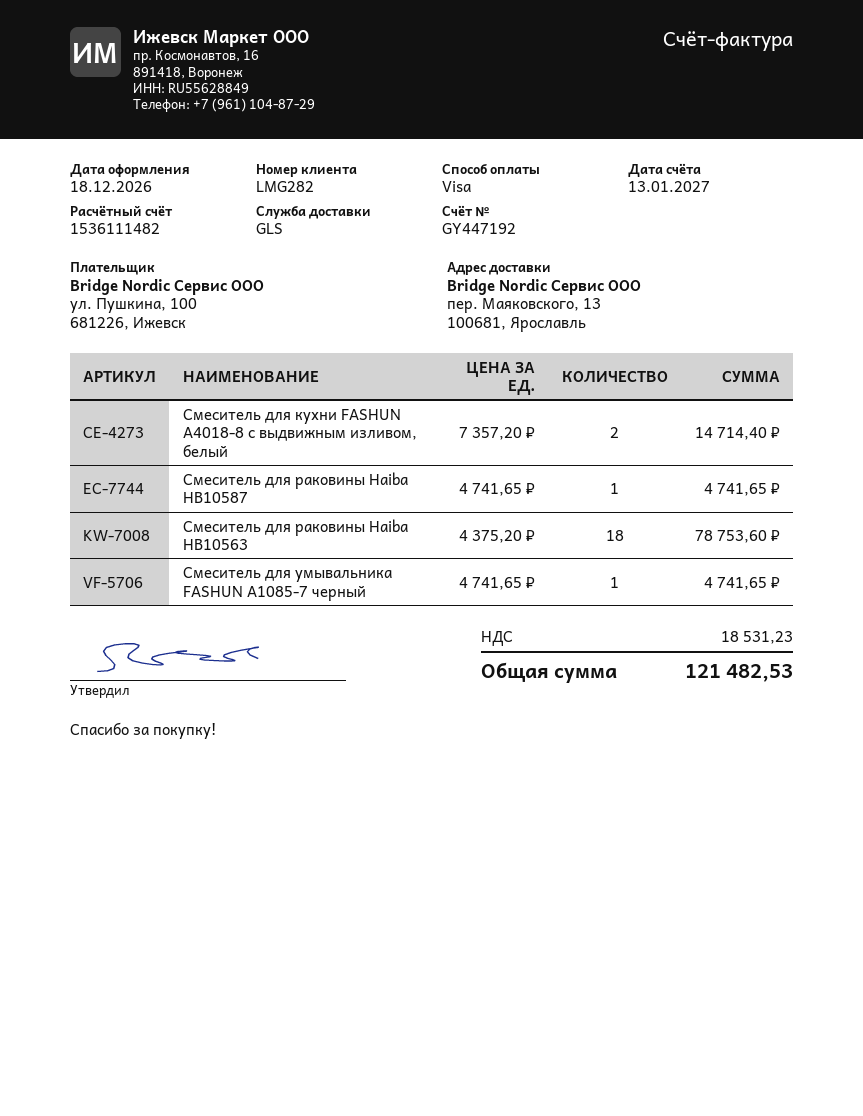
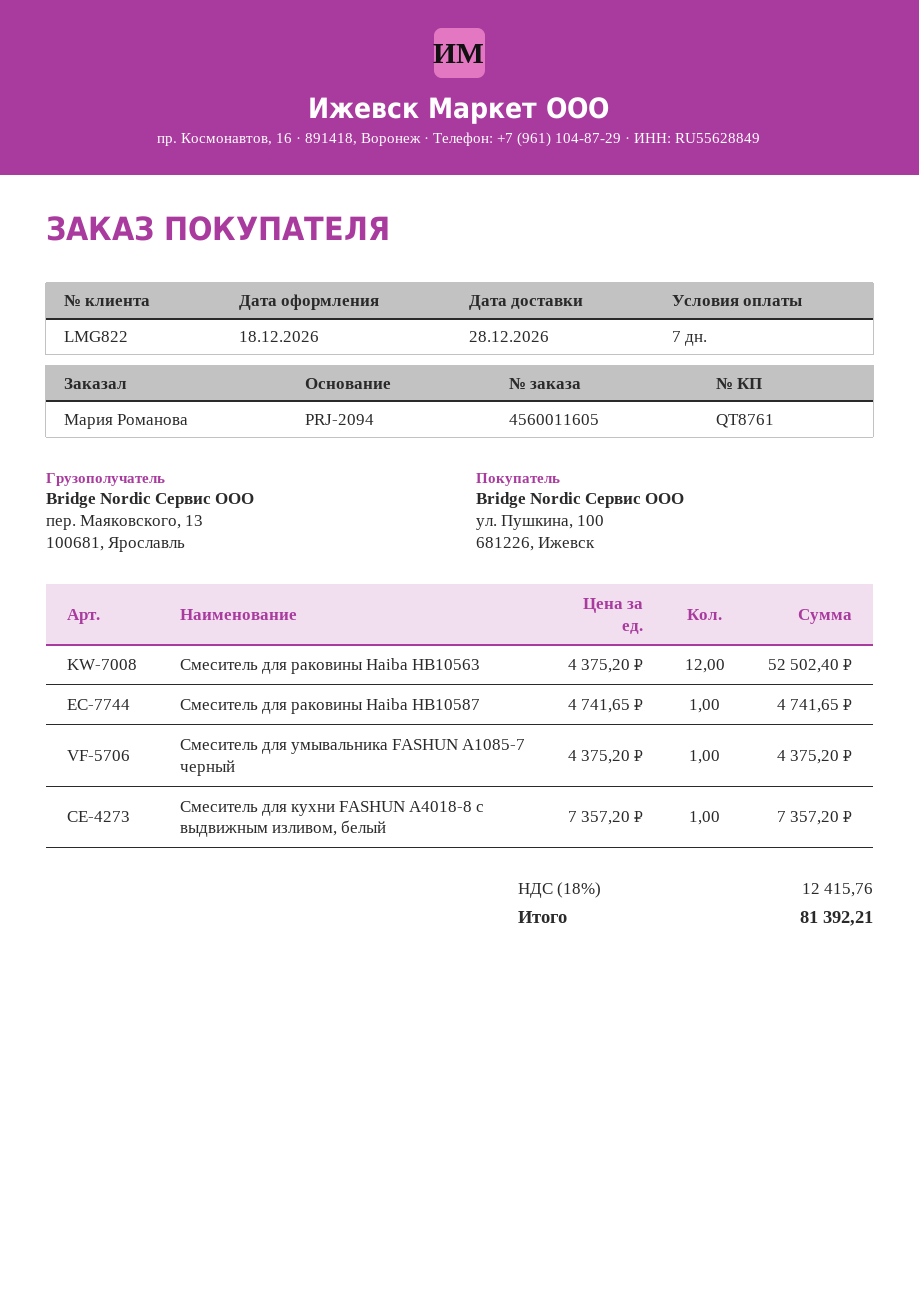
customer number: LMG282 -> LMG822
Смеситель для кухни FASHUN A4018-8 с выдвижным изливом, белый: 2 x 7357.20 = 14714.40 -> 1 x 7357.20 = 7357.20
Смеситель для раковины Haiba HB10563: 18 x 4375.20 = 78753.60 -> 12 x 4375.20 = 52502.40
Смеситель для умывальника FASHUN A1085-7 черный: 1 x 4741.65 = 4741.65 -> 1 x 4375.20 = 4375.20
tax: 18531.23 -> 12415.76
total: 121482.53 -> 81392.21

